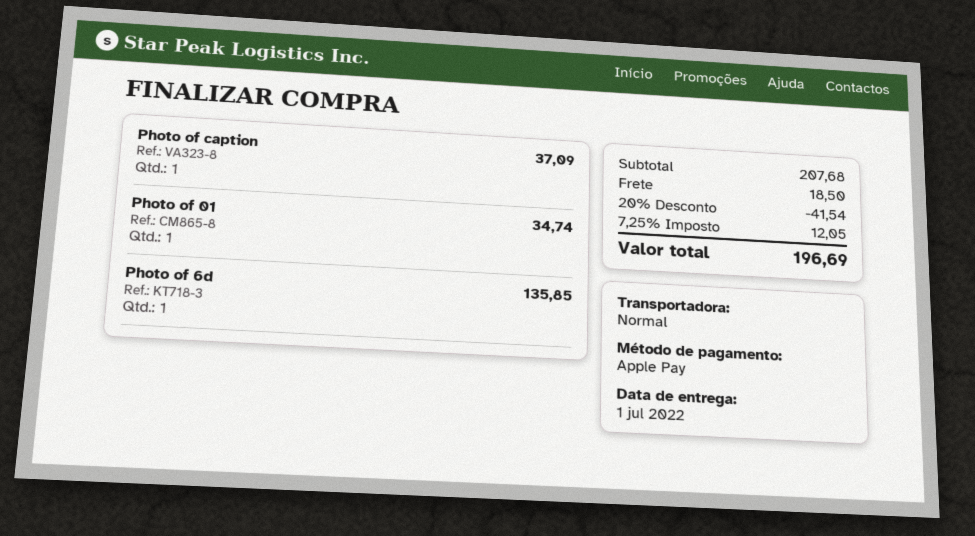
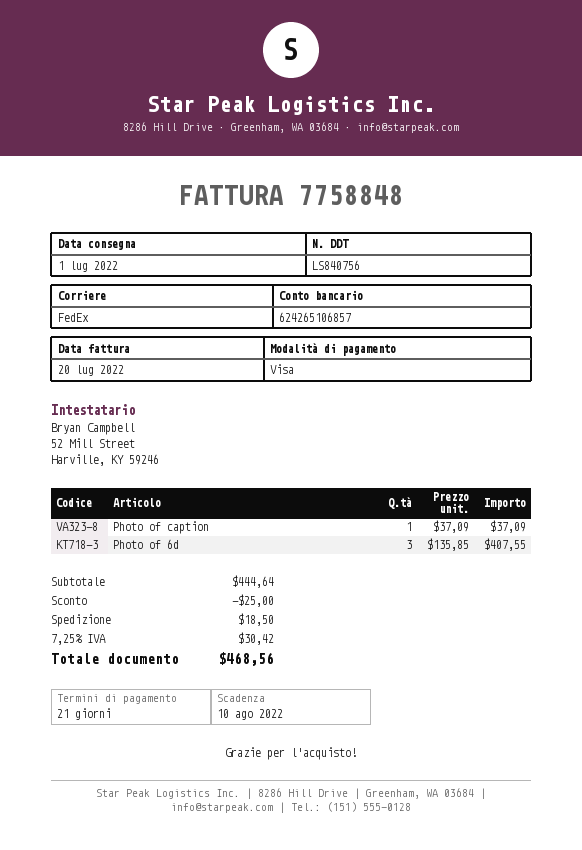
payment method: Apple Pay -> Visa
shipping method: standard -> FedEx
Photo of 01: 1 for 34.74 -> none
Photo of 6d: 1 for 135.85 -> 3 for 407.55
subtotal: 207.68 -> 444.64
discount: 41.54 -> 25.00
tax: 7.25% = 12.05 -> 7.25% = 30.42
total: 196.69 -> 468.56

